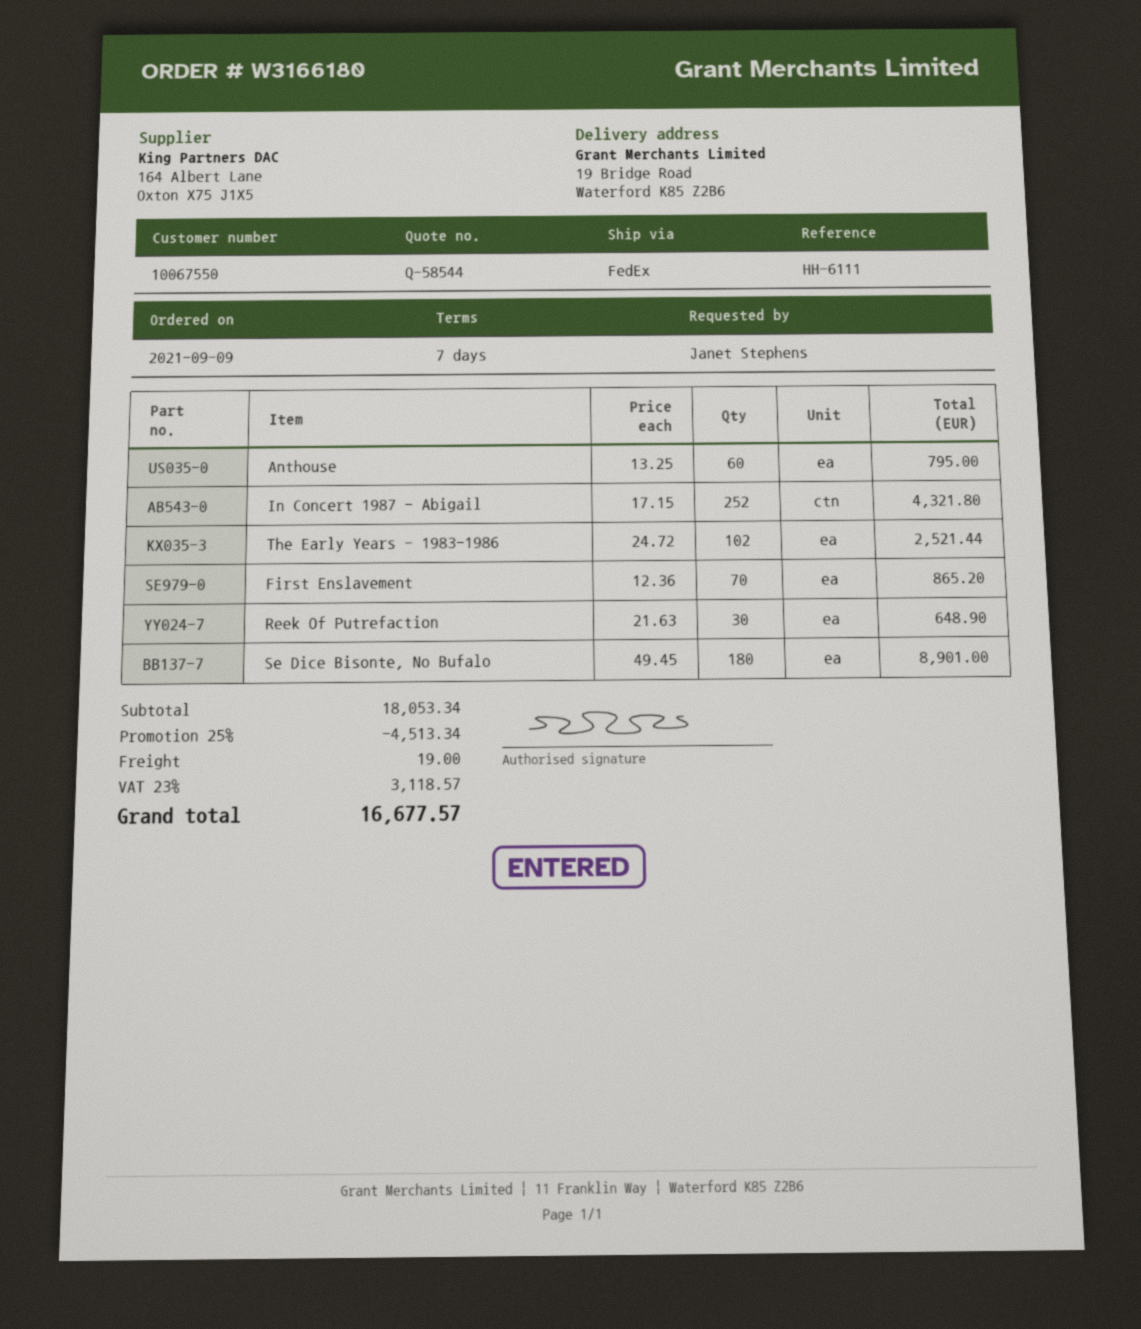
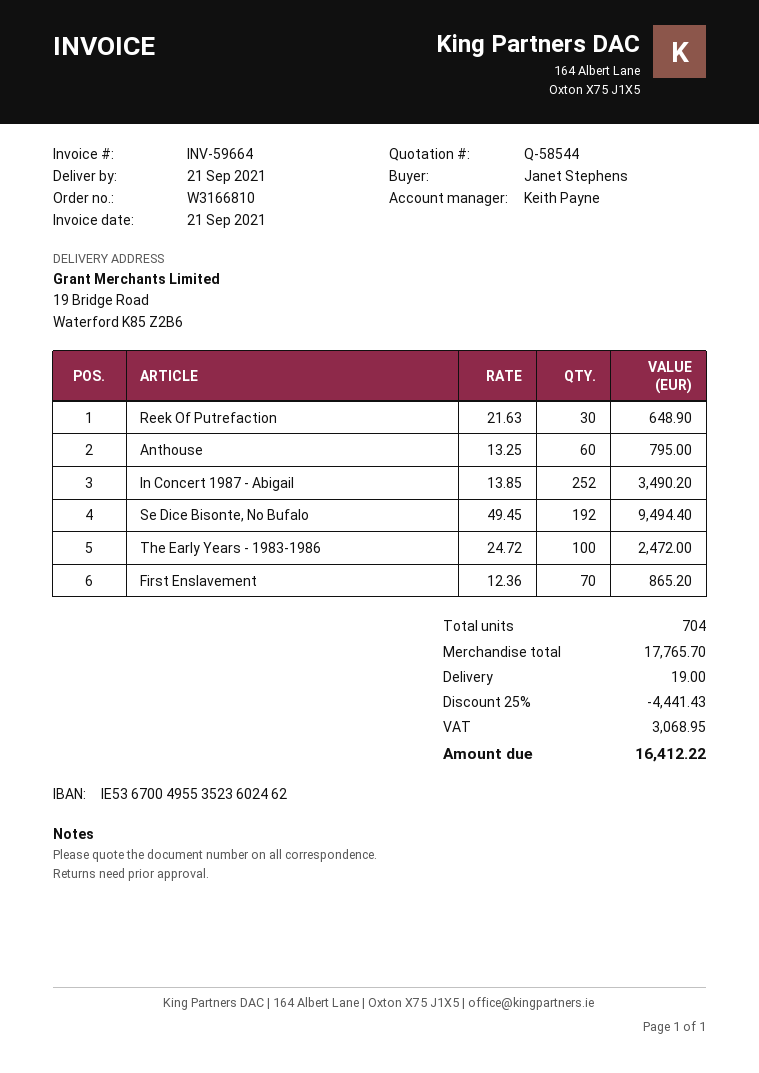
order number: W3166180 -> W3166810
In Concert 1987 - Abigail: 252 x 17.15 = 4321.80 -> 252 x 13.85 = 3490.20
The Early Years - 1983-1986: 102 x 24.72 = 2521.44 -> 100 x 24.72 = 2472.00
Se Dice Bisonte, No Bufalo: 180 x 49.45 = 8901.00 -> 192 x 49.45 = 9494.40
subtotal: 18053.34 -> 17765.70
discount: 25% = 4513.34 -> 25% = 4441.43
tax: 3118.57 -> 3068.95
total: 16677.57 -> 16412.22

